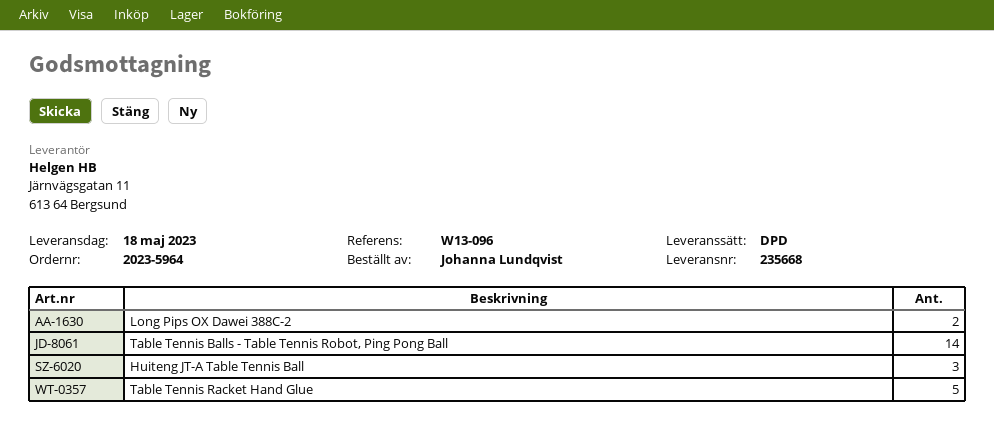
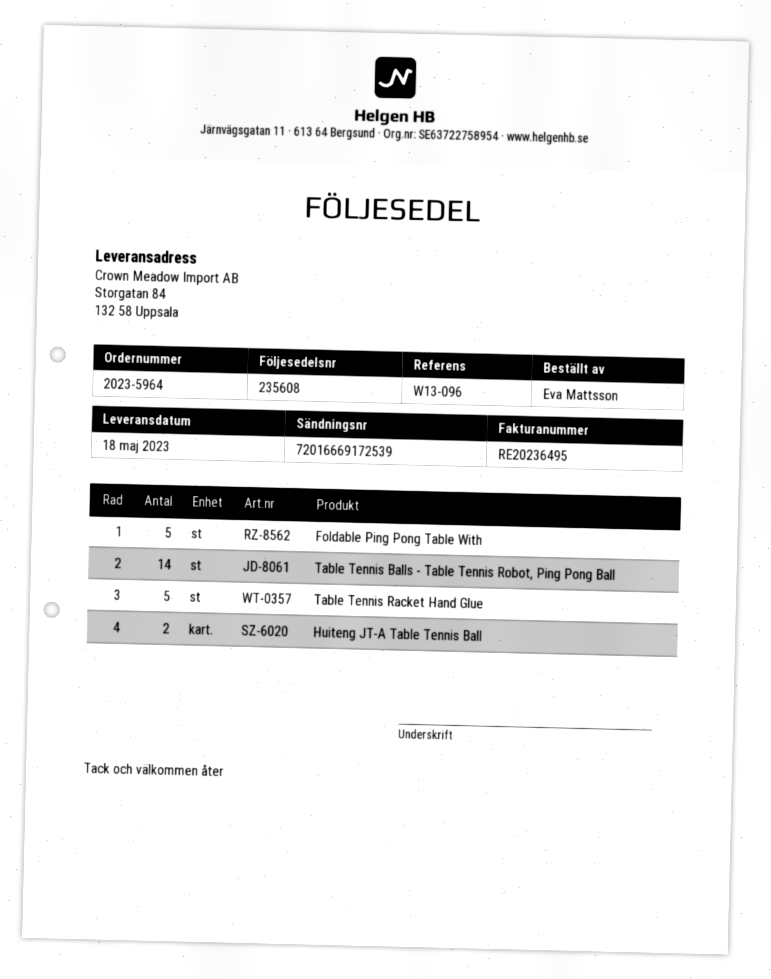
delivery note number: 235668 -> 235608
ordered by: Johanna Lundqvist -> Eva Mattsson
Long Pips OX Dawei 388C-2: 2 -> none
Huiteng JT-A Table Tennis Ball: 3 -> 2
Foldable Ping Pong Table With: none -> 5

